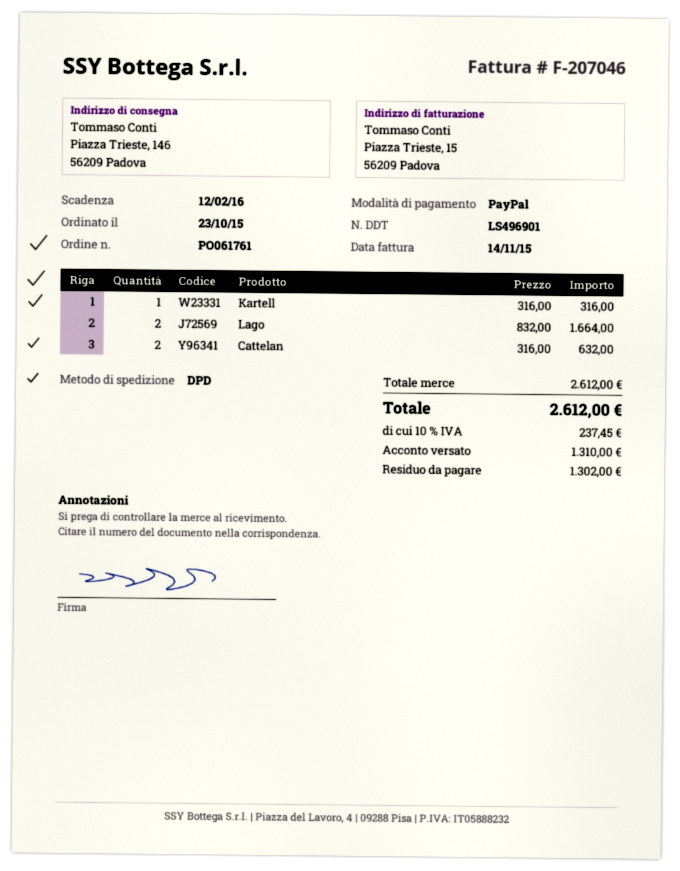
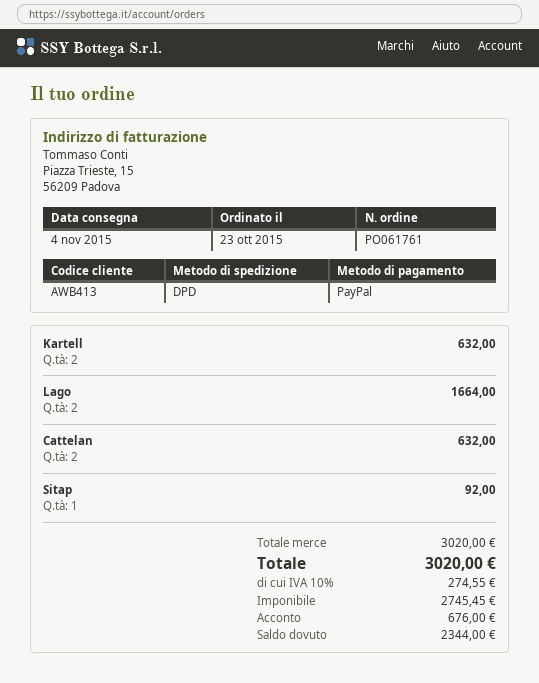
Kartell: 1 for 316.00 -> 2 for 632.00
Sitap: none -> 1 for 92.00
subtotal: 2612.00 -> 3020.00
tax: 10% = 237.45 -> 10% = 274.55
total: 2612.00 -> 3020.00
deposit: 1310.00 -> 676.00
balance: 1302.00 -> 2344.00

